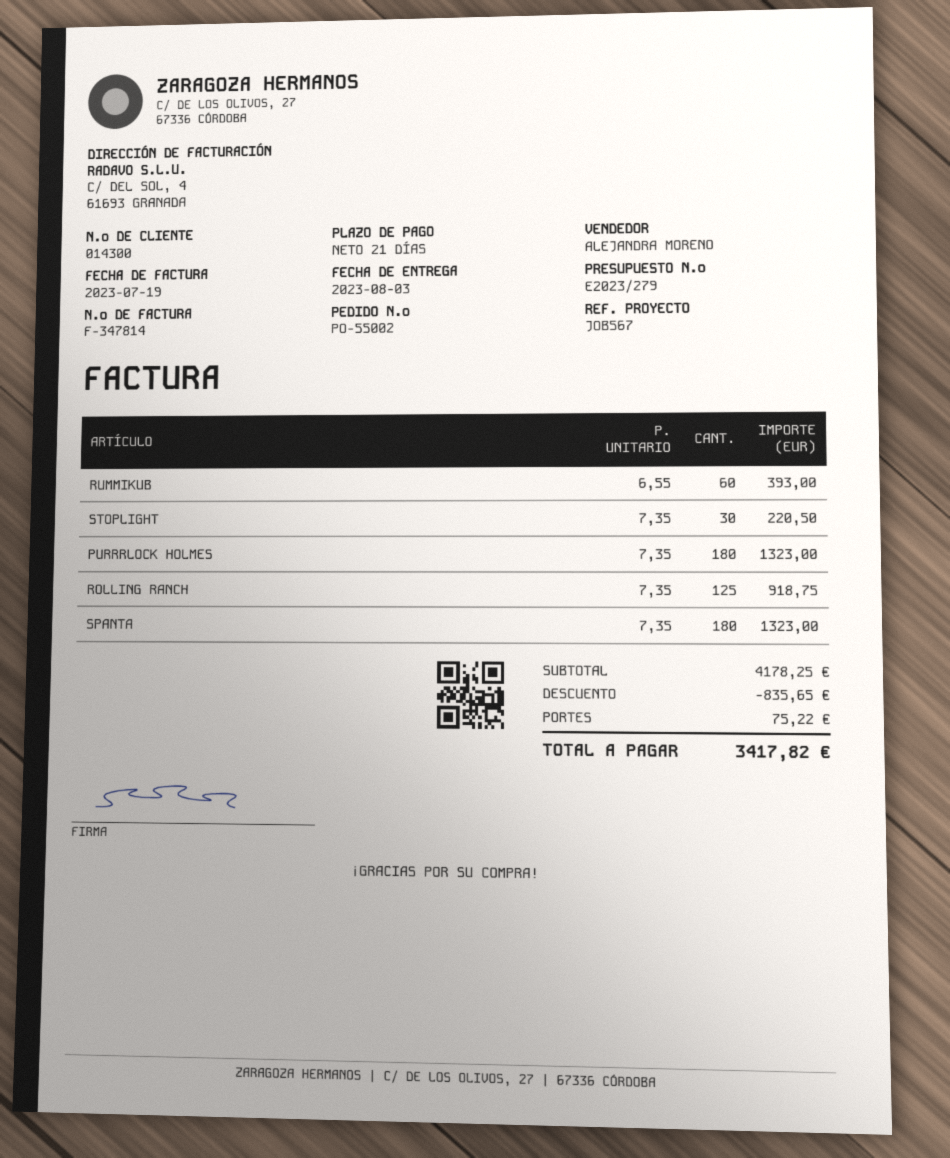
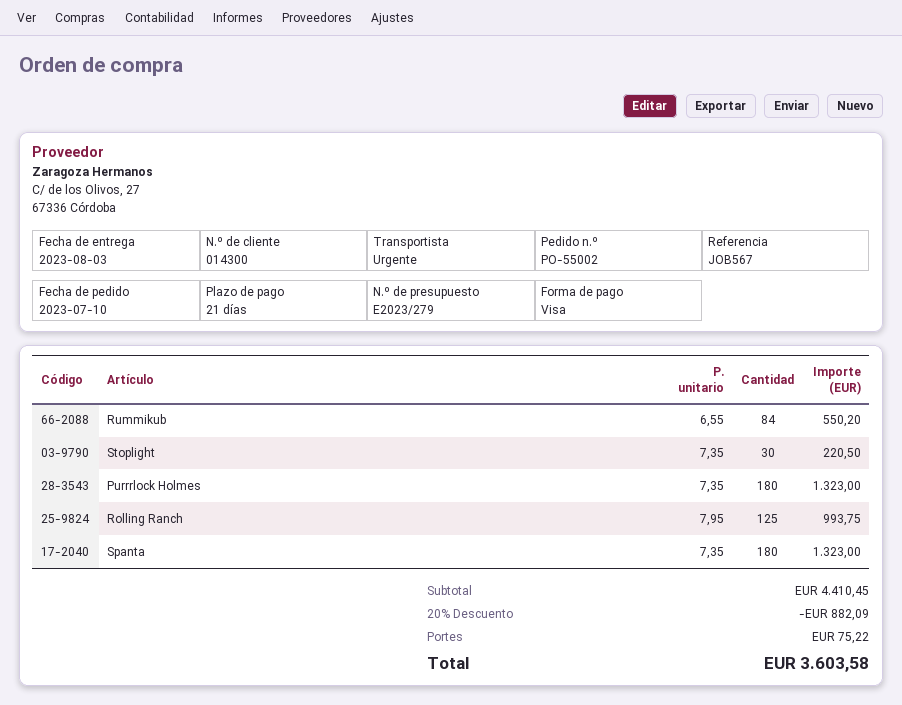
RUMMIKUB: 60 x 6.55 = 393.00 -> 84 x 6.55 = 550.20
ROLLING RANCH: 125 x 7.35 = 918.75 -> 125 x 7.95 = 993.75
subtotal: 4178.25 -> 4410.45
discount: 835.65 -> 882.09
total: 3417.82 -> 3603.58

